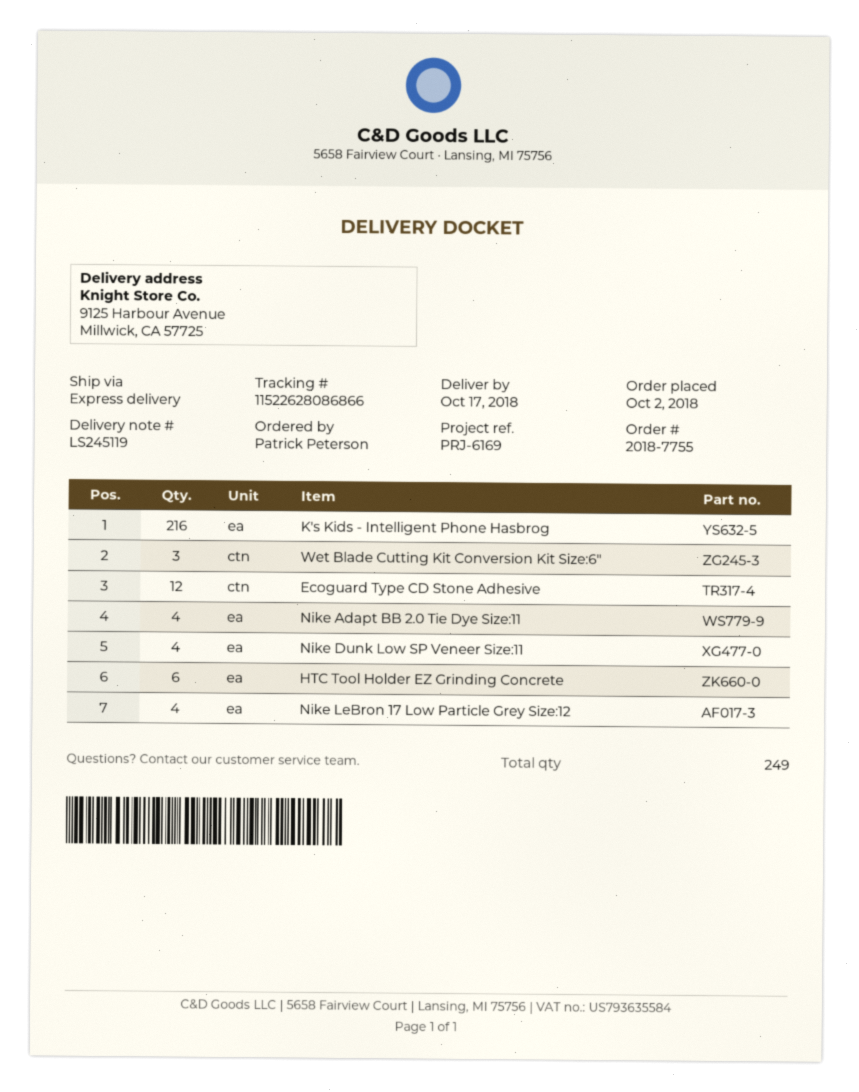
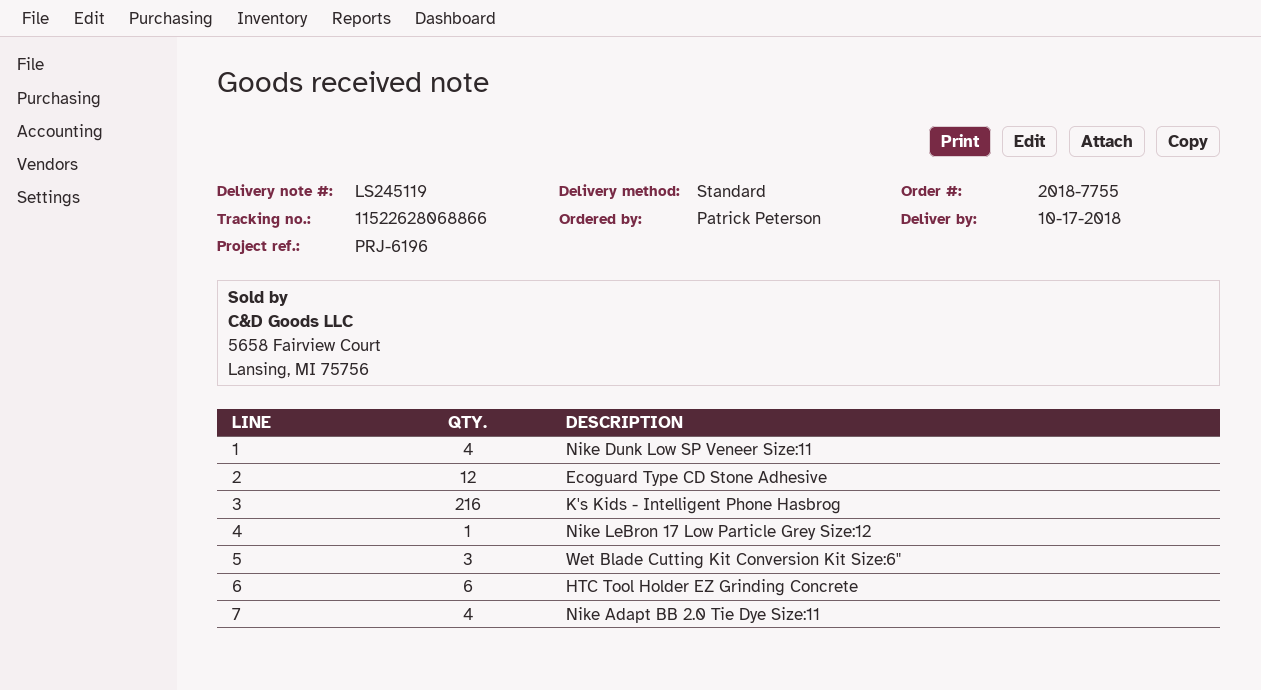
reference: PRJ-6169 -> PRJ-6196
shipping method: express -> standard
tracking number: 11522628086866 -> 11522628068866
Nike LeBron 17 Low Particle Grey Size:12: 4 -> 1

